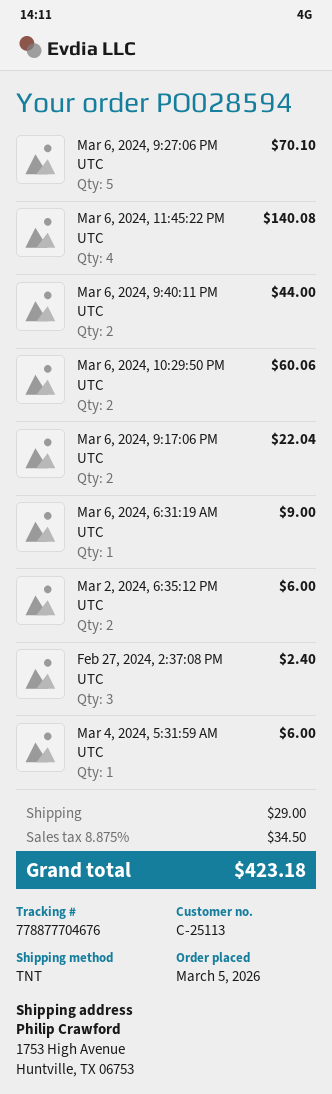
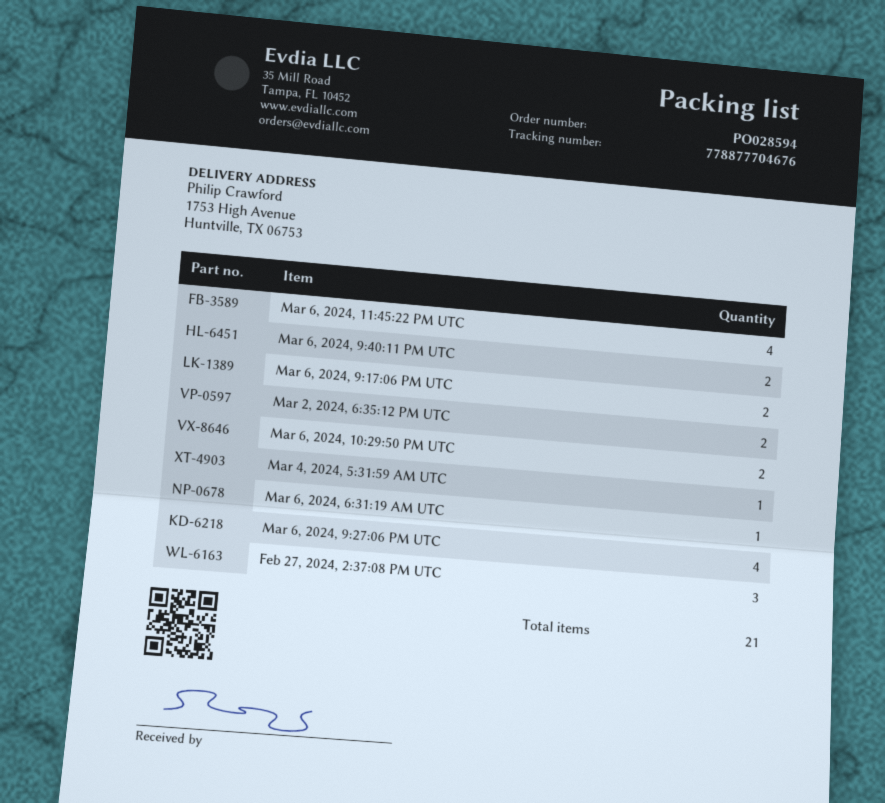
Mar 6, 2024, 9:27:06 PM UTC: 5 -> 4

